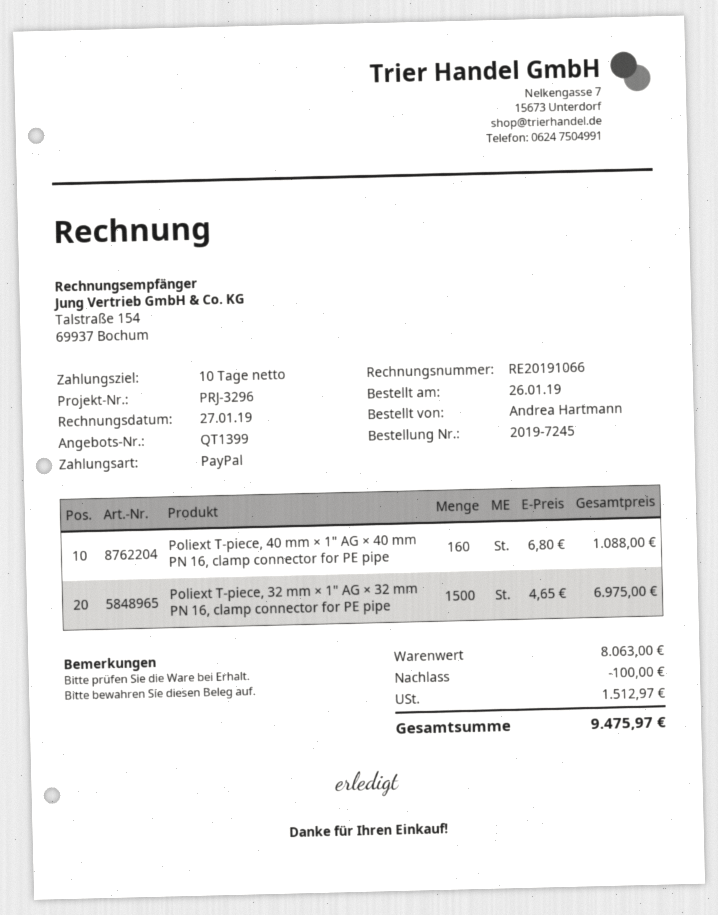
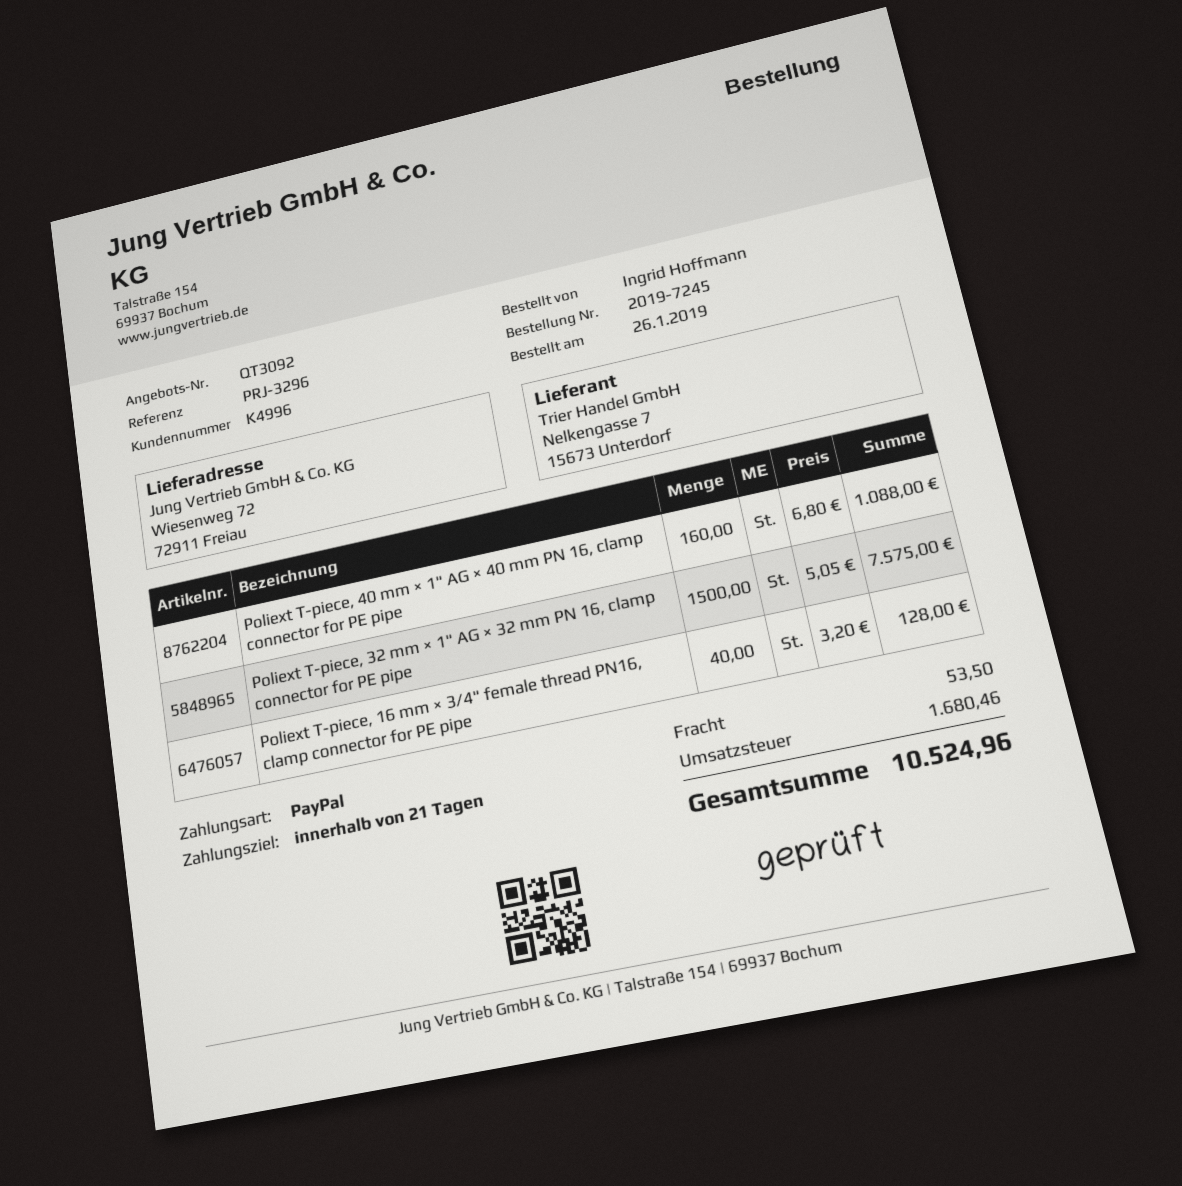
quote number: QT1399 -> QT3092
payment terms: 10 days -> 21 days
ordered by: Andrea Hartmann -> Ingrid Hoffmann
Poliext T-piece, 32 mm × 1" AG × 32 mm PN 16, clamp connector for PE pipe: 1500 x 4.65 = 6975.00 -> 1500 x 5.05 = 7575.00
Poliext T-piece, 16 mm × 3/4" female thread PN16, clamp connector for PE pipe: none -> 40 x 3.20 = 128.00
discount: 100.00 -> none
shipping: none -> 53.50
tax: 1512.97 -> 1680.46
total: 9475.97 -> 10524.96

